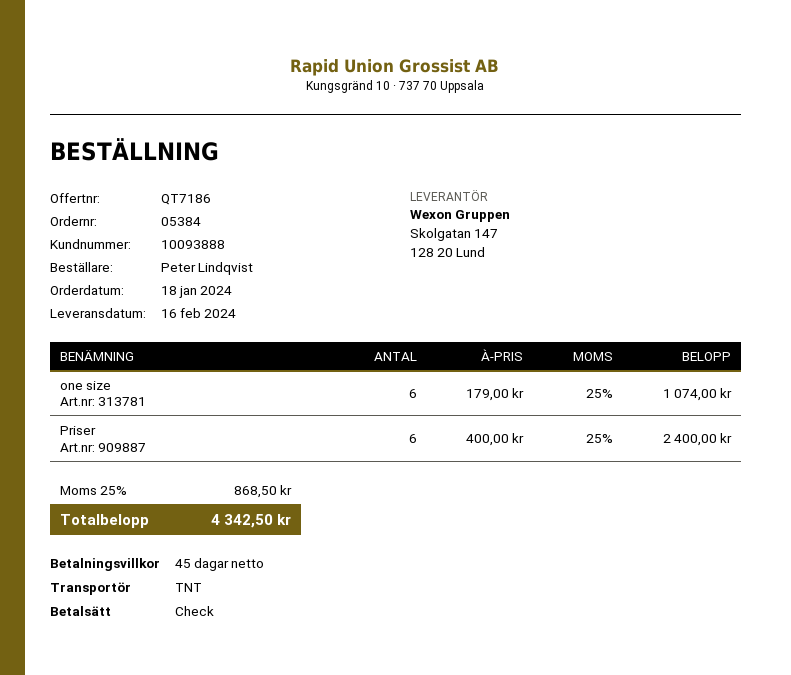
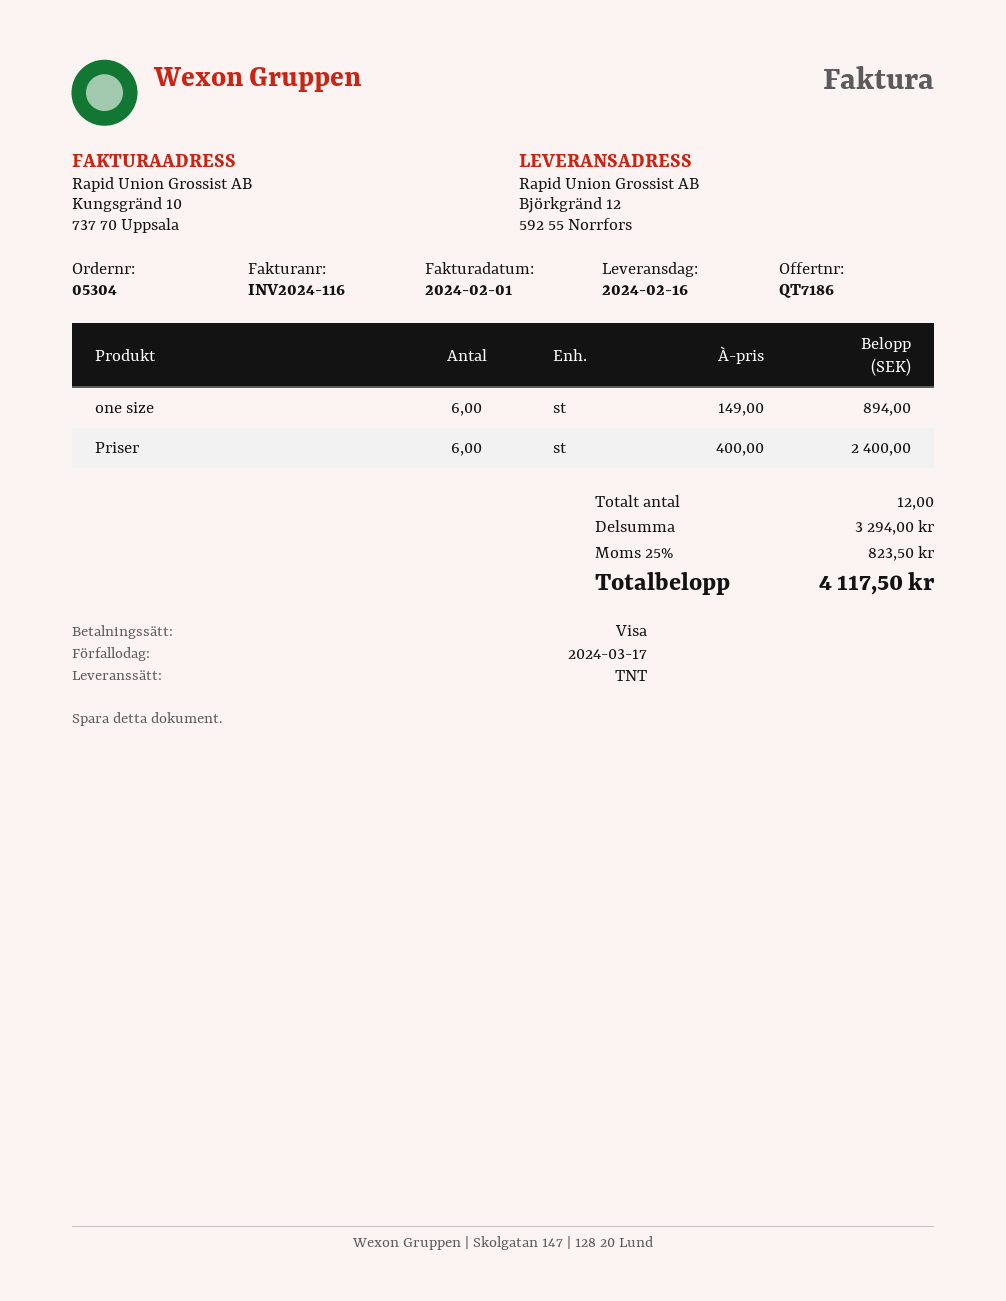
order number: 05384 -> 05304
payment method: cheque -> Visa
one size: 6 x 179.00 = 1074.00 -> 6 x 149.00 = 894.00
tax: 25% = 868.50 -> 25% = 823.50
total: 4342.50 -> 4117.50

